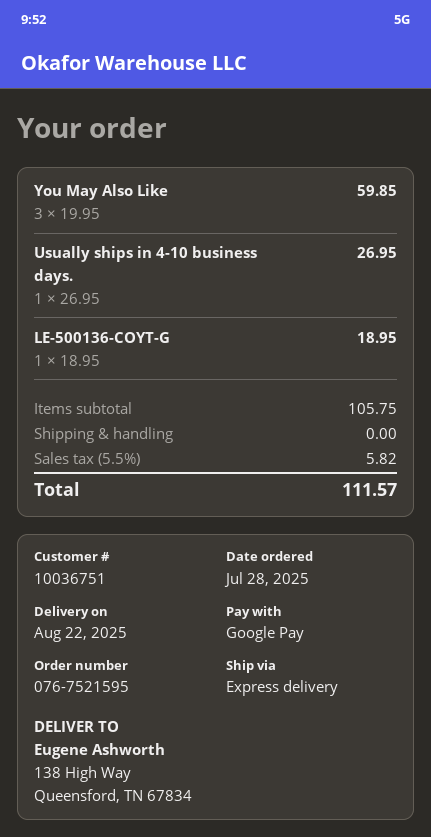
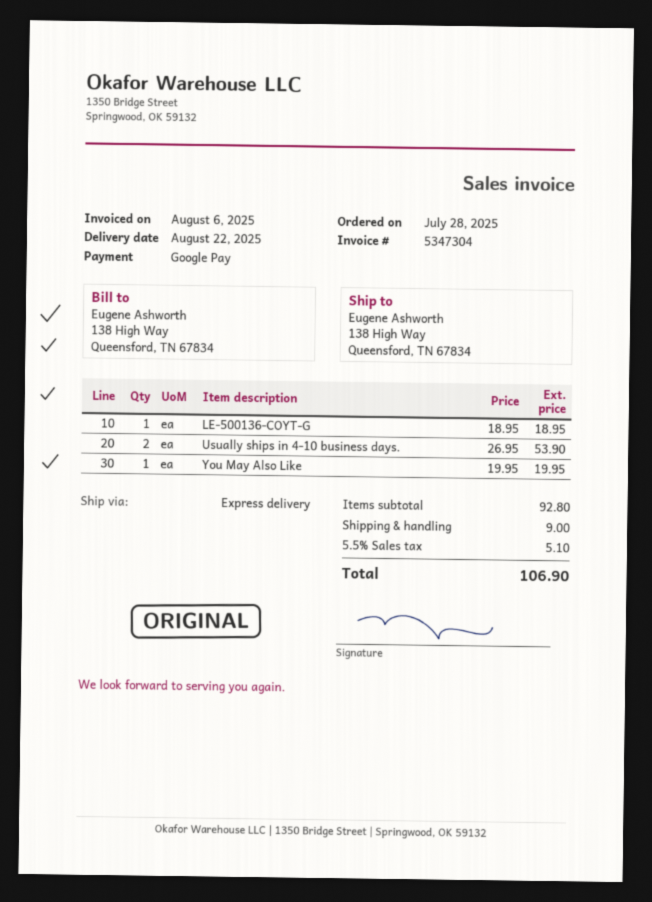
You May Also Like: 3 x 19.95 = 59.85 -> 1 x 19.95 = 19.95
Usually ships in 4-10 business days.: 1 x 26.95 = 26.95 -> 2 x 26.95 = 53.90
subtotal: 105.75 -> 92.80
shipping: 0.00 -> 9.00
tax: 5.5% = 5.82 -> 5.5% = 5.10
total: 111.57 -> 106.90

